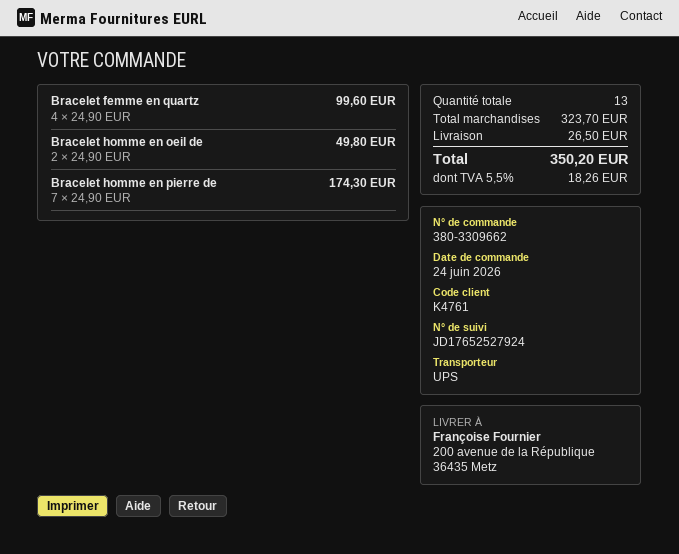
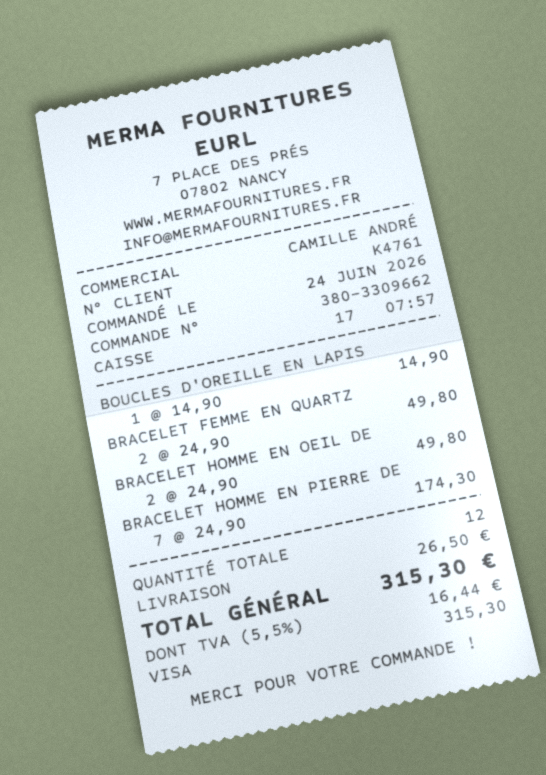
Bracelet femme en quartz: 4 x 24.90 = 99.60 -> 2 x 24.90 = 49.80
BOUCLES D'OREILLE EN LAPIS: none -> 1 x 14.90 = 14.90
total quantity: 13 -> 12
tax: 5.5% = 18.26 -> 5.5% = 16.44
total: 350.20 -> 315.30

